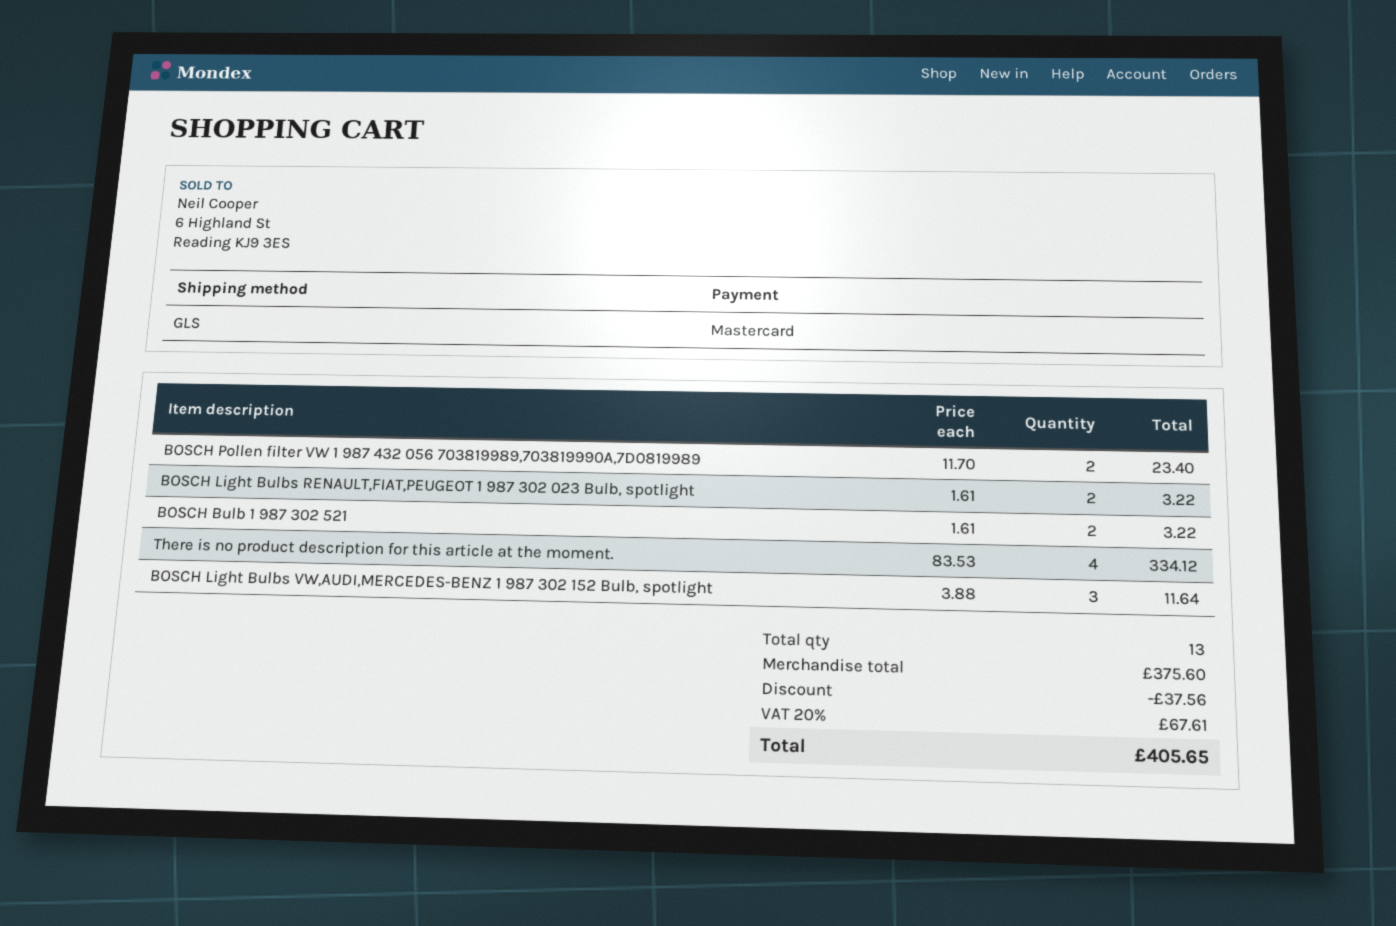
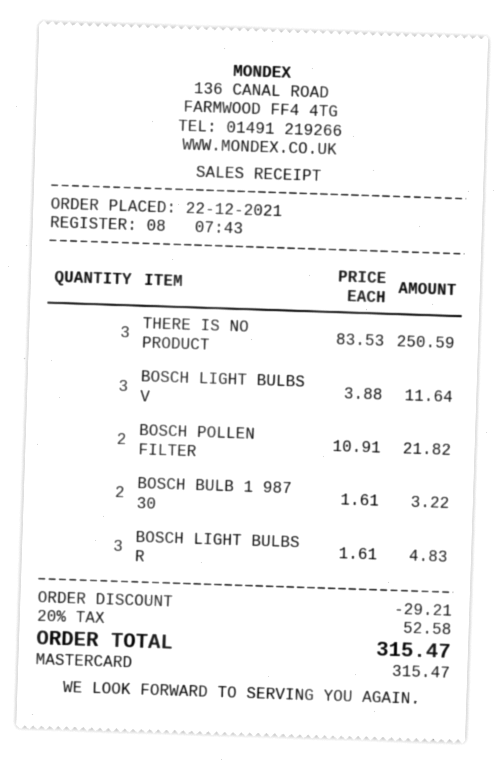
BOSCH Pollen filter VW 1 987 432 056 703819989,703819990A,7D0819989: 2 x 11.70 = 23.40 -> 2 x 10.91 = 21.82
BOSCH Light Bulbs RENAULT,FIAT,PEUGEOT 1 987 302 023 Bulb, spotlight: 2 x 1.61 = 3.22 -> 3 x 1.61 = 4.83
There is no product description for this article at the moment.: 4 x 83.53 = 334.12 -> 3 x 83.53 = 250.59
discount: 37.56 -> 29.21
tax: 20% = 67.61 -> 20% = 52.58
total: 405.65 -> 315.47

